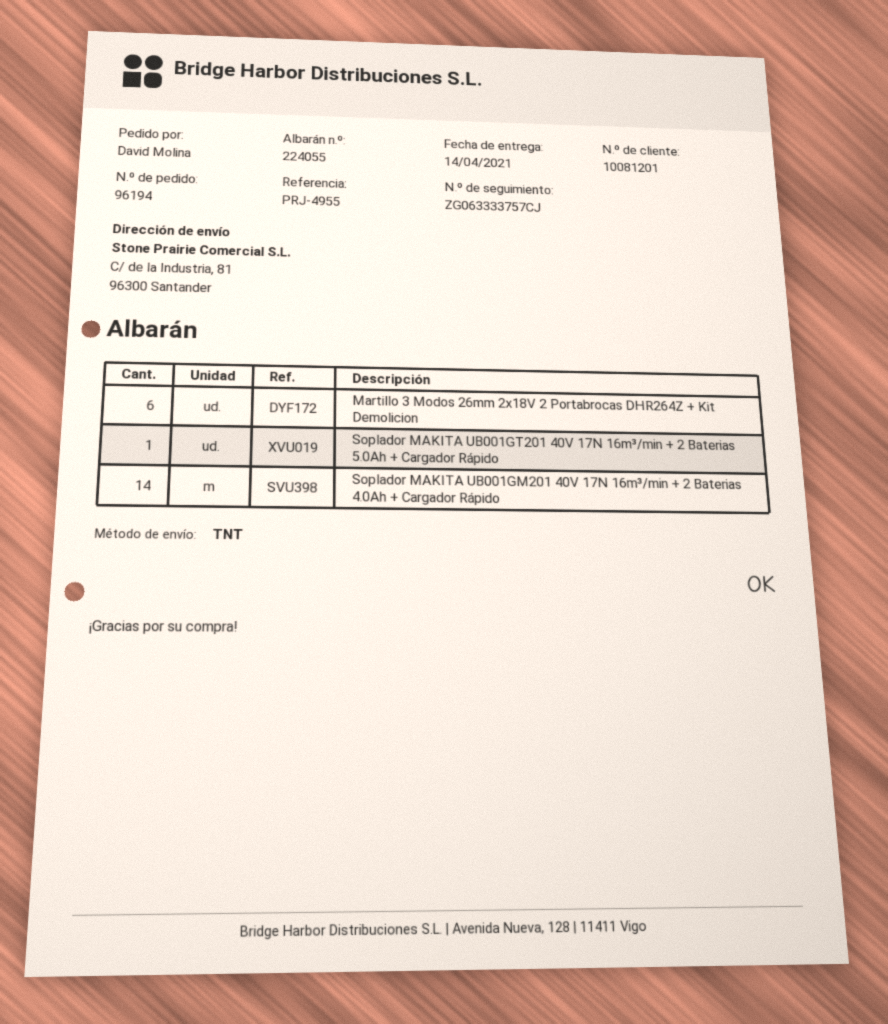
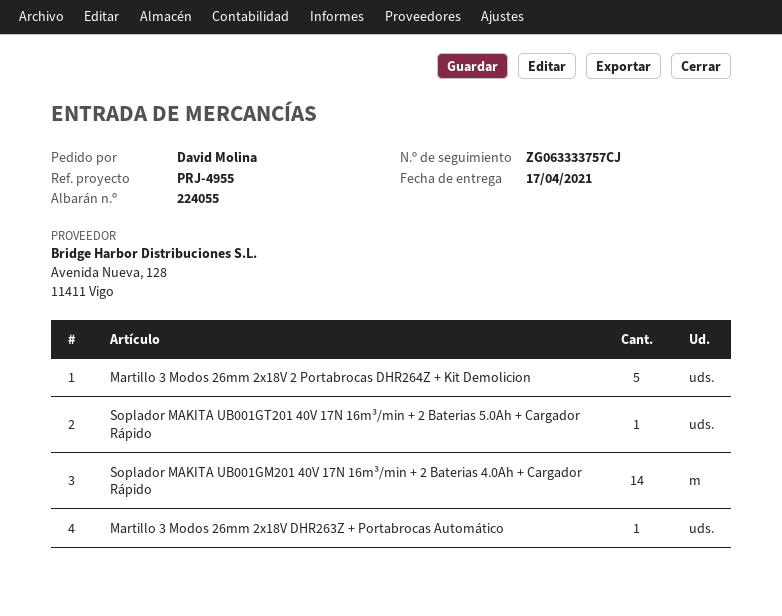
delivery date: 2021-04-14 -> 2021-04-17
Martillo 3 Modos 26mm 2x18V 2 Portabrocas DHR264Z + Kit Demolicion: 6 -> 5
Martillo 3 Modos 26mm 2x18V DHR263Z + Portabrocas Automático: none -> 1

